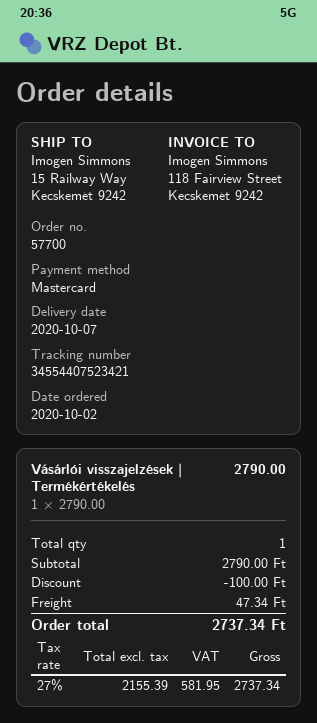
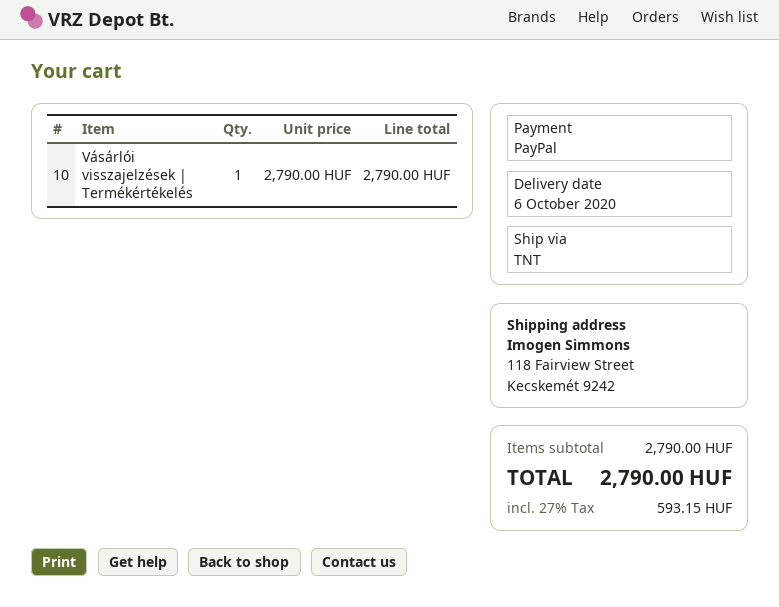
delivery date: 2020-10-07 -> 2020-10-06
payment method: Mastercard -> PayPal
ship to: 15 Railway Way, Kecskemét 9242 -> 118 Fairview Street, Kecskemét 9242
discount: 100.00 -> none
shipping: 47.34 -> none
tax: 27% = 581.95 -> 27% = 593.15
total: 2737.34 -> 2790.00

